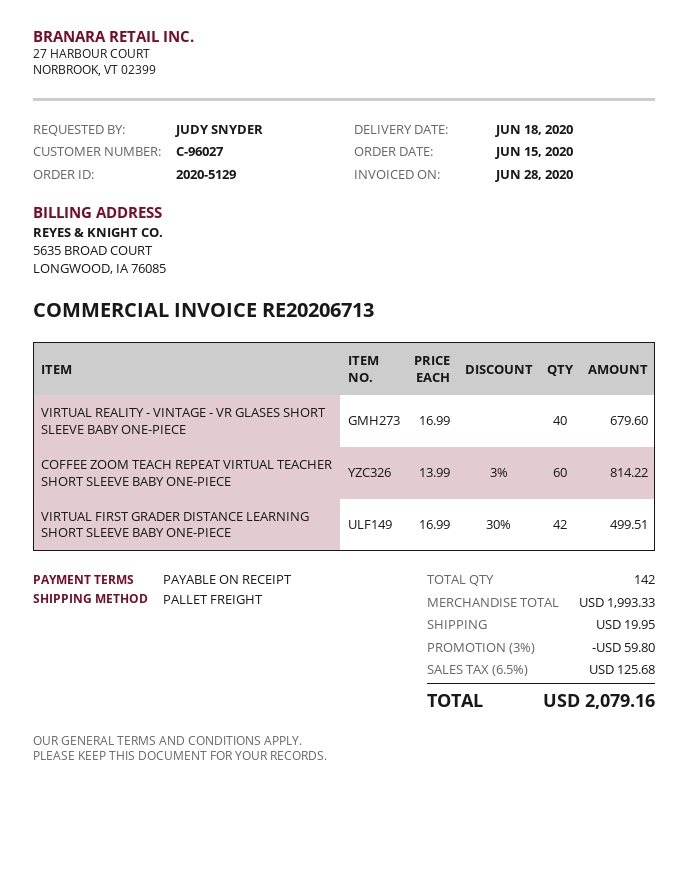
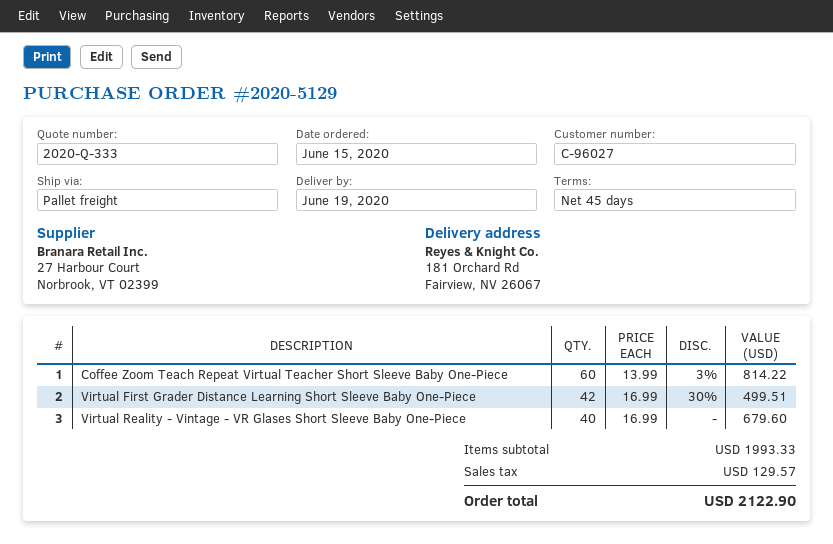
delivery date: 2020-06-18 -> 2020-06-19
payment terms: on receipt -> 45 days
discount: 3% = 59.80 -> none
shipping: 19.95 -> none
tax: 125.68 -> 129.57
total: 2079.16 -> 2122.90

